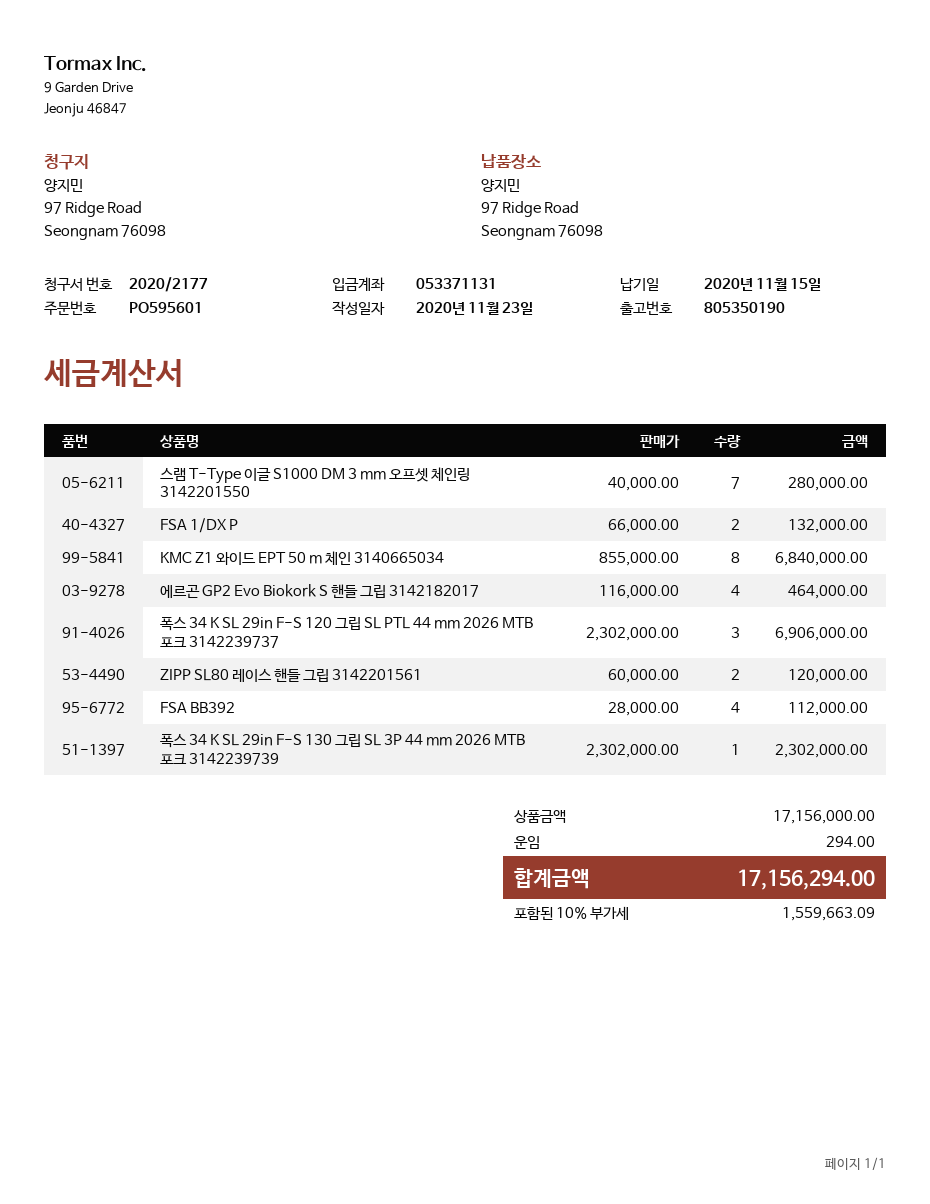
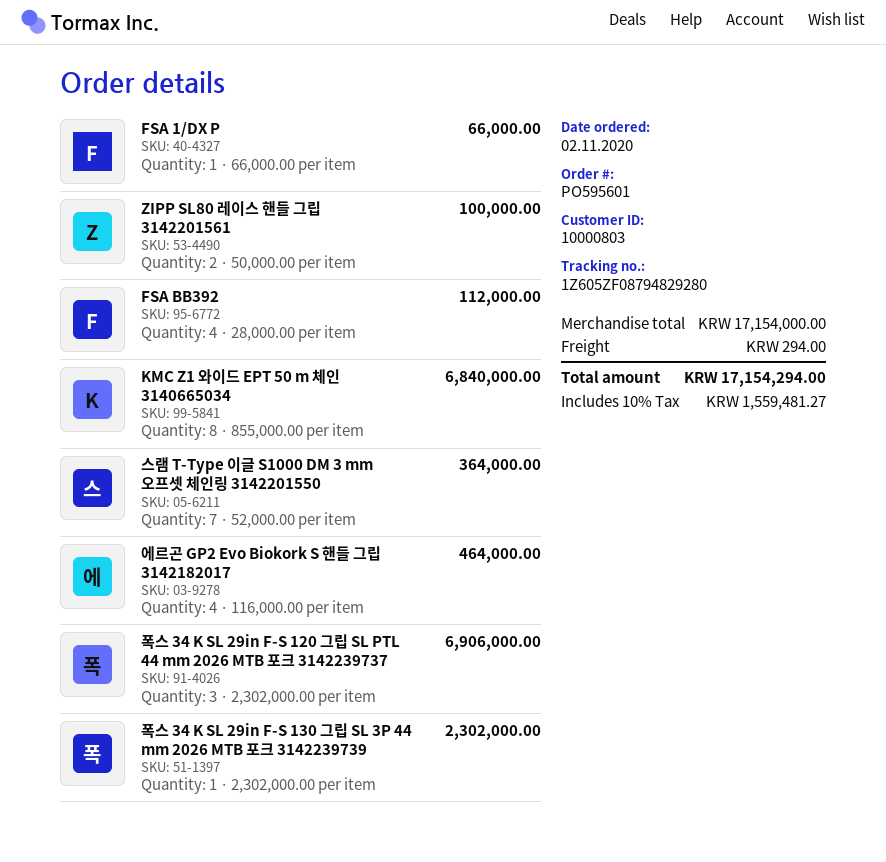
스램 T-Type 이글 S1000 DM 3 mm 오프셋 체인링 3142201550: 7 x 40000.00 = 280000.00 -> 7 x 52000.00 = 364000.00
FSA 1/DX P: 2 x 66000.00 = 132000.00 -> 1 x 66000.00 = 66000.00
ZIPP SL80 레이스 핸들 그립 3142201561: 2 x 60000.00 = 120000.00 -> 2 x 50000.00 = 100000.00
subtotal: 17156000.00 -> 17154000.00
tax: 10% = 1559663.09 -> 10% = 1559481.27
total: 17156294.00 -> 17154294.00

